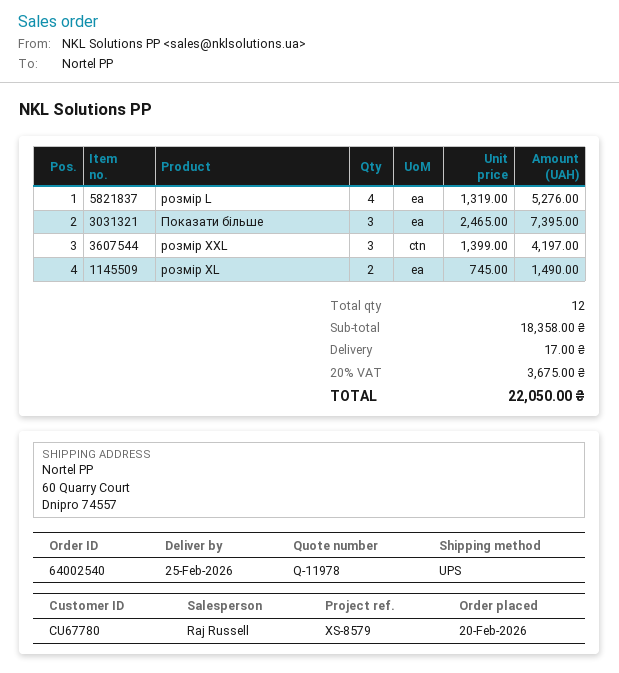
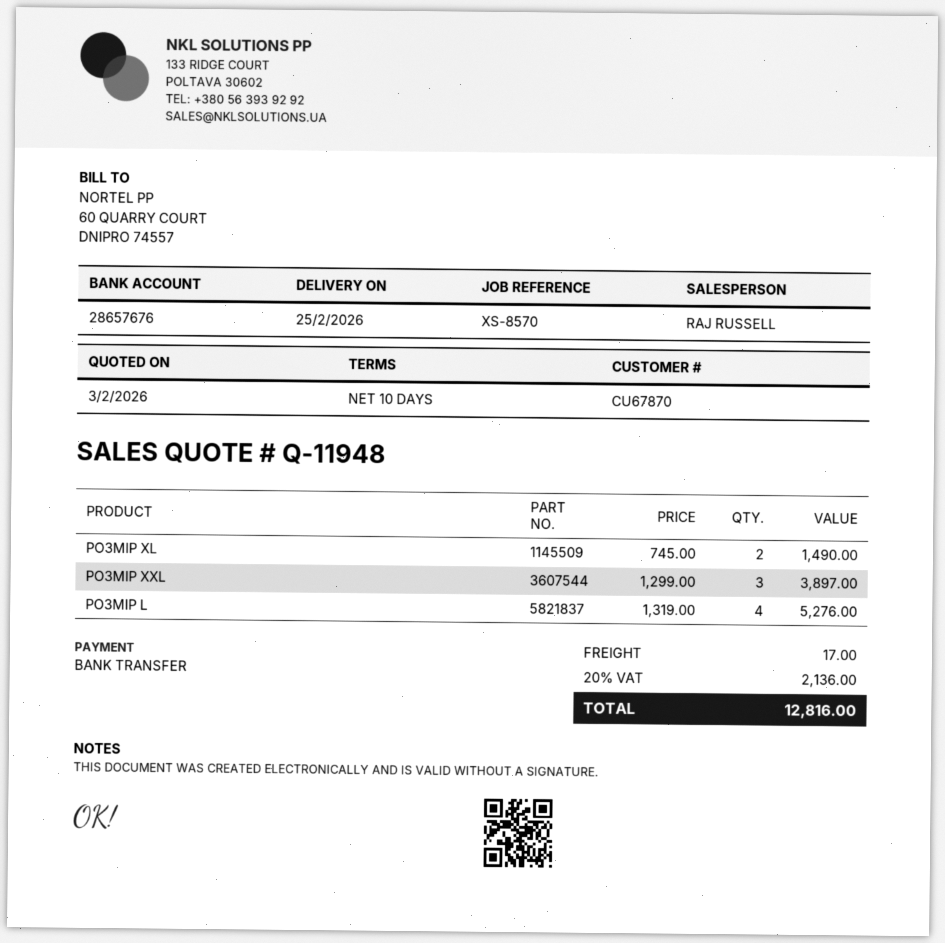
quote number: Q-11978 -> Q-11948
customer number: CU67780 -> CU67870
reference: XS-8579 -> XS-8570
Показати більше: 3 x 2465.00 = 7395.00 -> none
розмір XXL: 3 x 1399.00 = 4197.00 -> 3 x 1299.00 = 3897.00
tax: 20% = 3675.00 -> 20% = 2136.00
total: 22050.00 -> 12816.00

